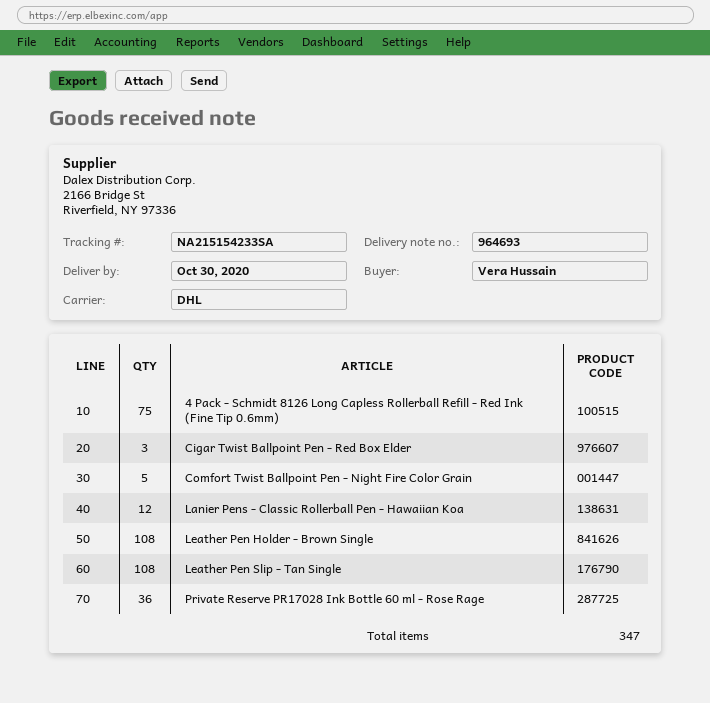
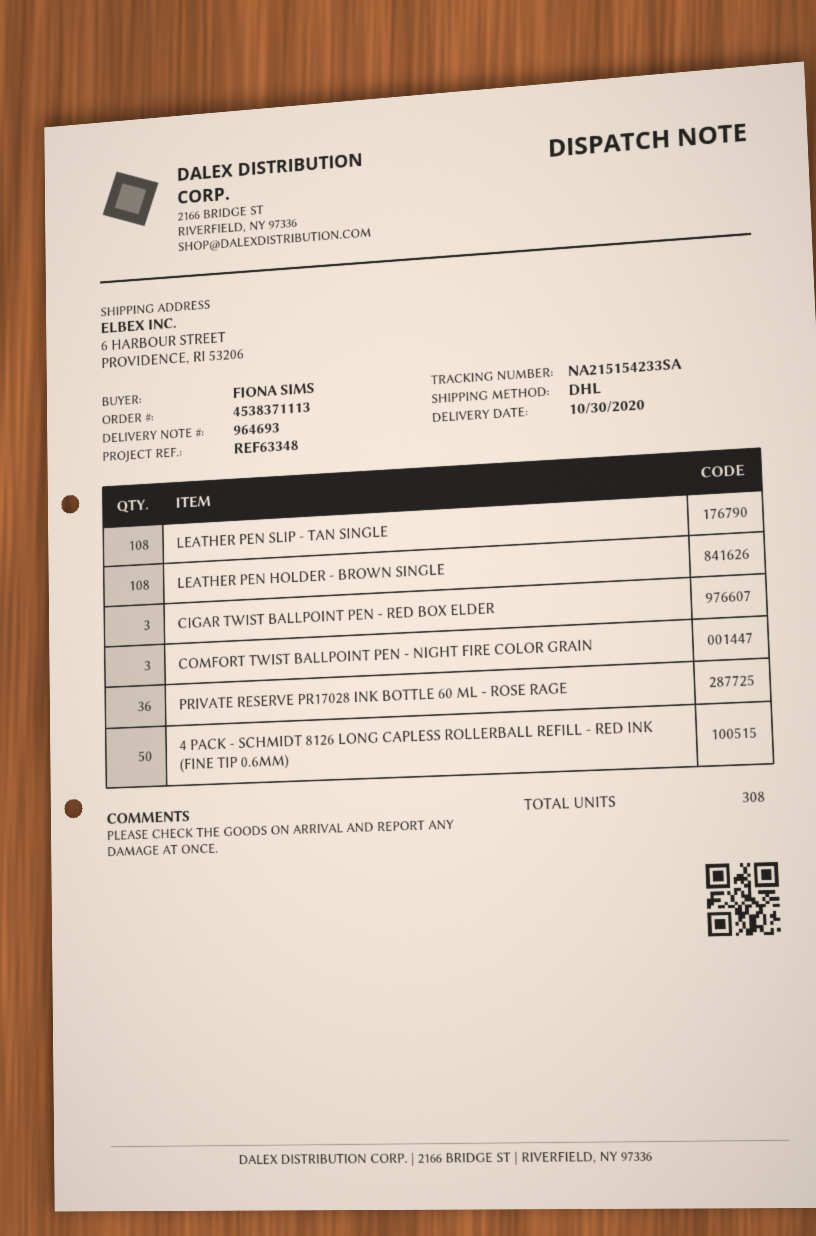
ordered by: Vera Hussain -> FIONA SIMS
4 Pack - Schmidt 8126 Long Capless Rollerball Refill - Red Ink (Fine Tip 0.6mm): 75 -> 50
Comfort Twist Ballpoint Pen - Night Fire Color Grain: 5 -> 3
Lanier Pens - Classic Rollerball Pen - Hawaiian Koa: 12 -> none
total quantity: 347 -> 308

